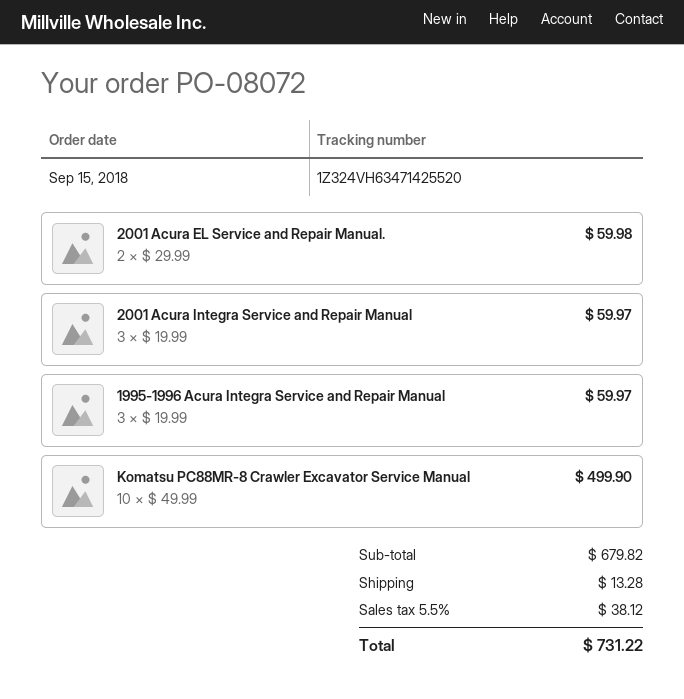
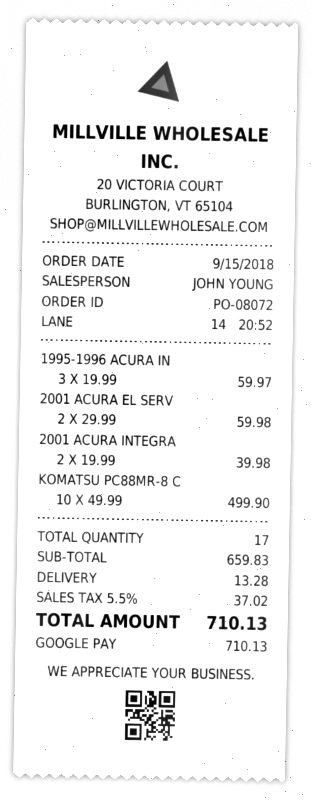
2001 Acura Integra Service and Repair Manual: 3 x 19.99 = 59.97 -> 2 x 19.99 = 39.98
subtotal: 679.82 -> 659.83
tax: 5.5% = 38.12 -> 5.5% = 37.02
total: 731.22 -> 710.13

